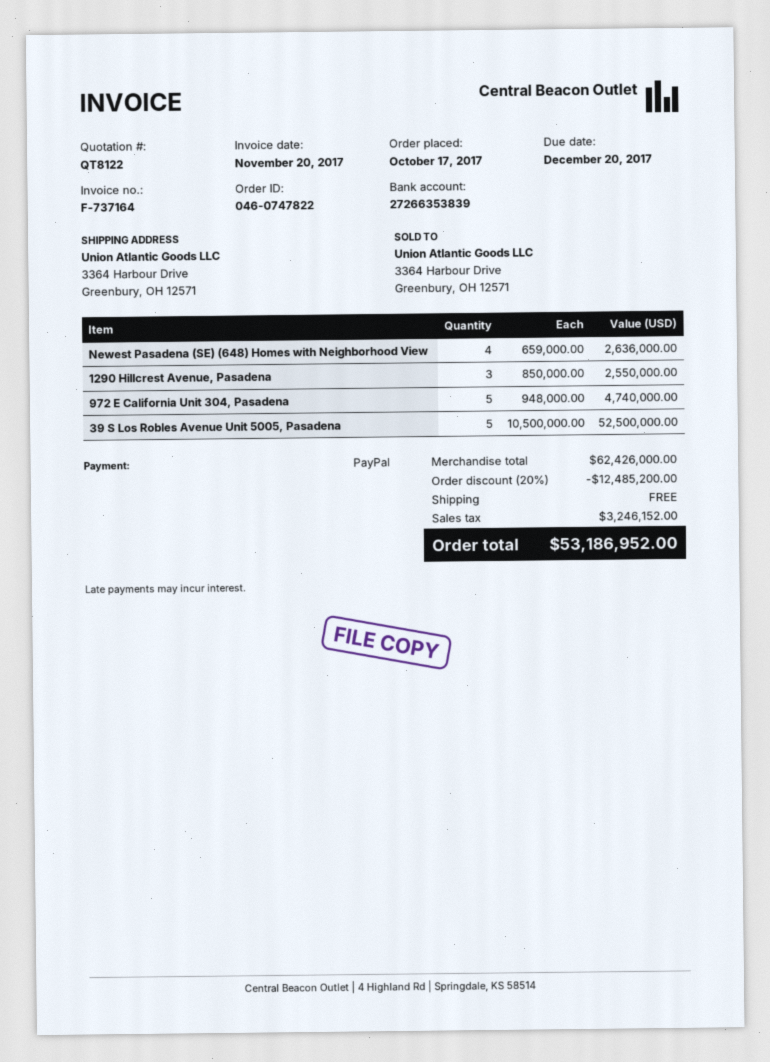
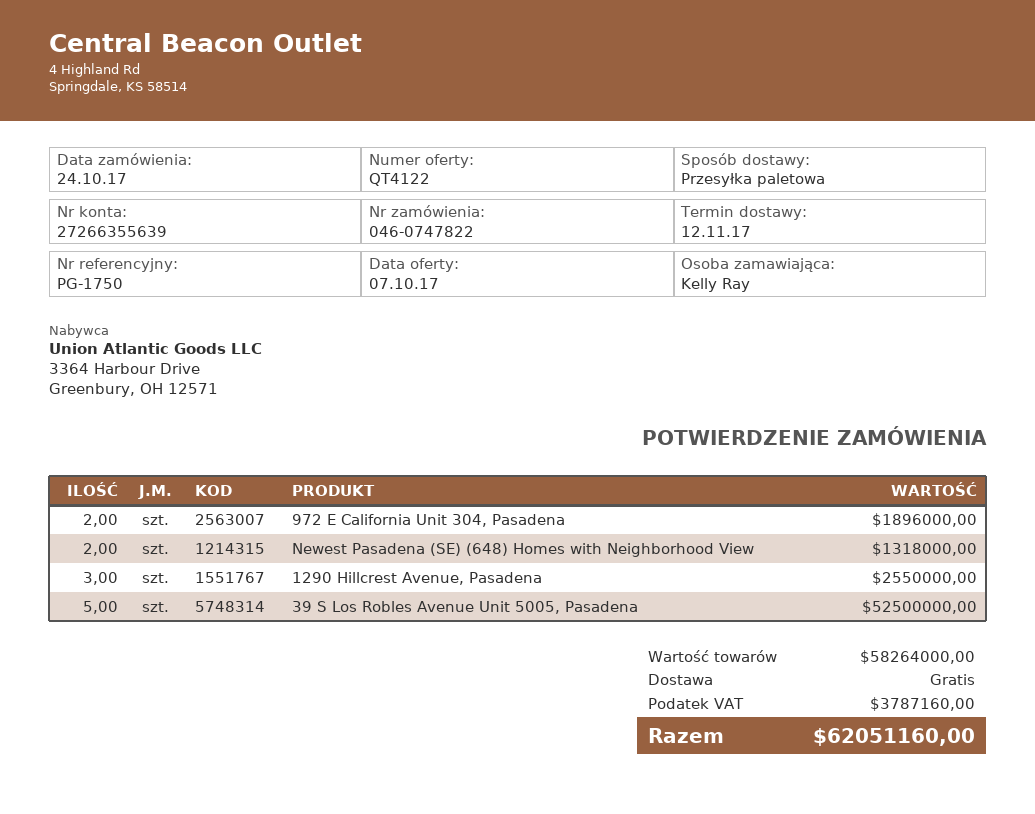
quote number: QT8122 -> QT4122
order date: 2017-10-17 -> 2017-10-24
bank account: 27266353839 -> 27266355639
Newest Pasadena (SE) (648) Homes with Neighborhood View: 4 for 2636000.00 -> 2 for 1318000.00
972 E California Unit 304, Pasadena: 5 for 4740000.00 -> 2 for 1896000.00
subtotal: 62426000.00 -> 58264000.00
discount: 20% = 12485200.00 -> none
tax: 3246152.00 -> 3787160.00
total: 53186952.00 -> 62051160.00

